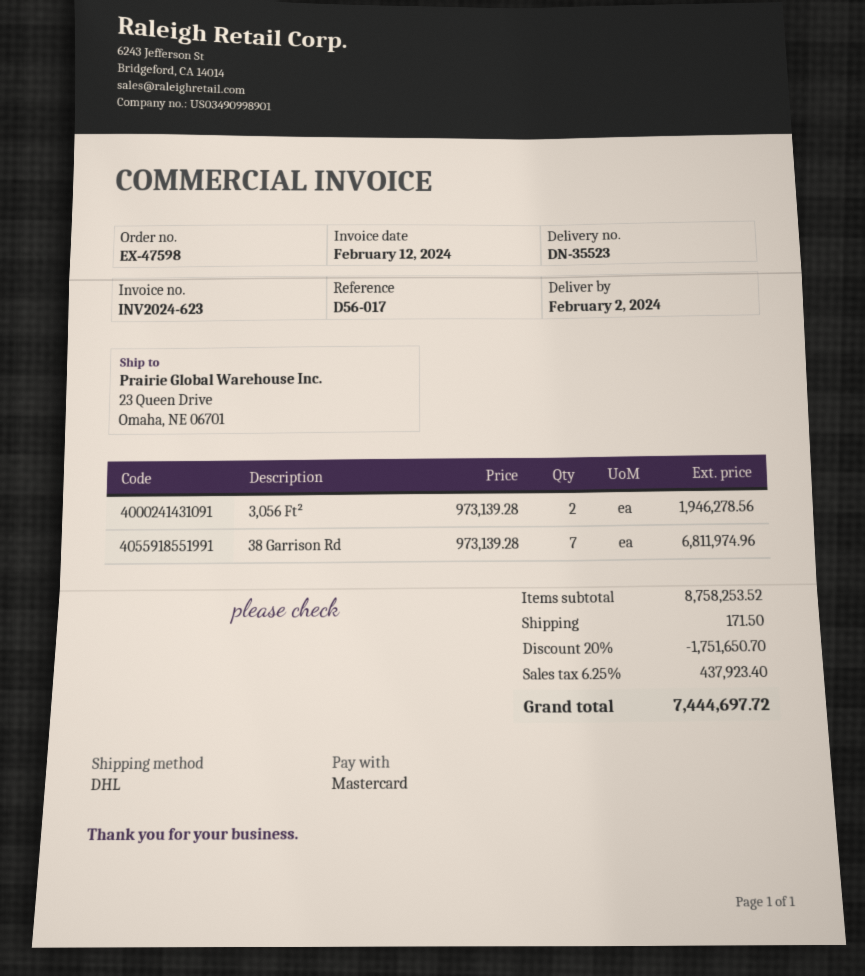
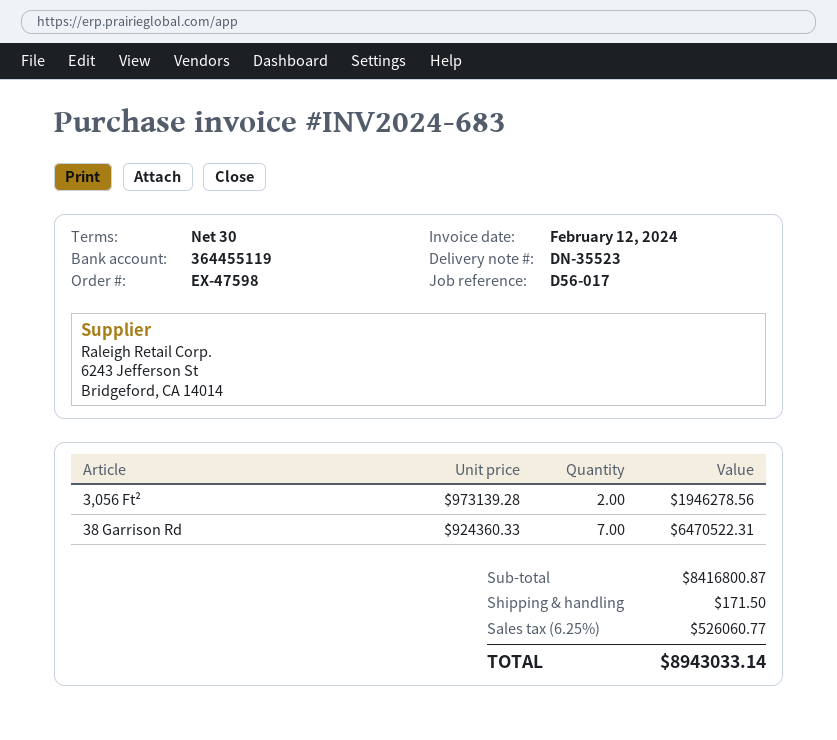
invoice number: INV2024-623 -> INV2024-683
38 Garrison Rd: 7 x 973139.28 = 6811974.96 -> 7 x 924360.33 = 6470522.31
subtotal: 8758253.52 -> 8416800.87
discount: 20% = 1751650.70 -> none
tax: 6.25% = 437923.40 -> 6.25% = 526060.77
total: 7444697.72 -> 8943033.14

